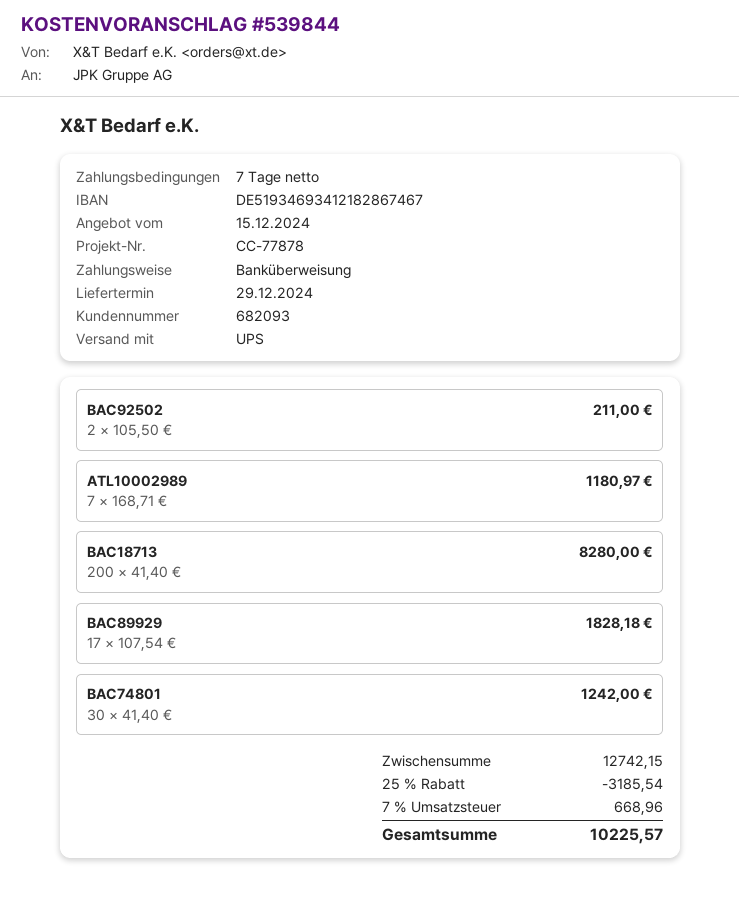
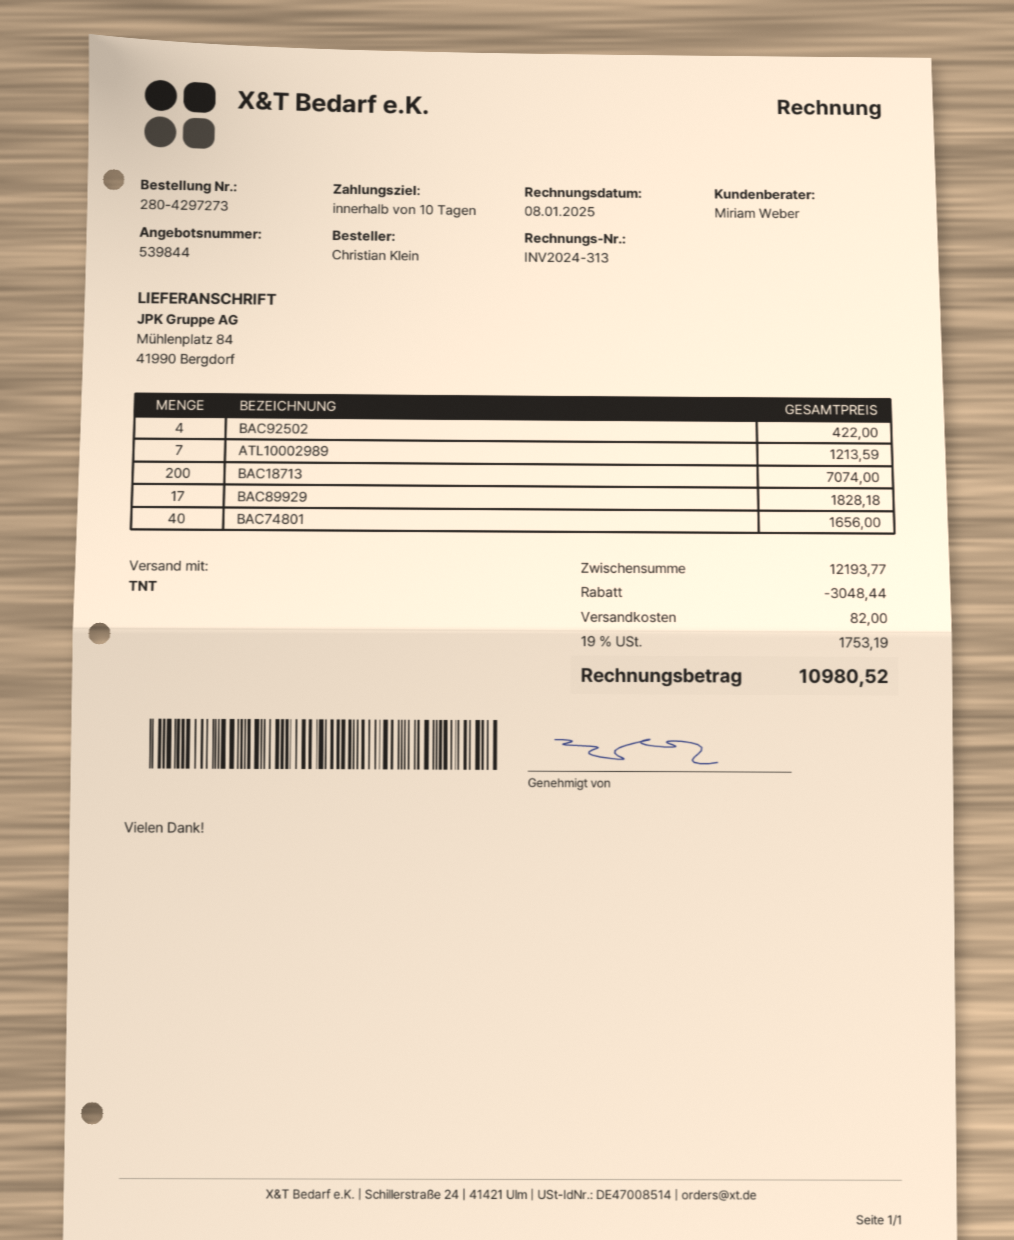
payment terms: 7 days -> 10 days
shipping method: UPS -> TNT
BAC92502: 2 for 211.00 -> 4 for 422.00
ATL10002989: 7 for 1180.97 -> 7 for 1213.59
BAC18713: 200 for 8280.00 -> 200 for 7074.00
BAC74801: 30 for 1242.00 -> 40 for 1656.00
subtotal: 12742.15 -> 12193.77
discount: 3185.54 -> 3048.44
shipping: none -> 82.00
tax: 7% = 668.96 -> 19% = 1753.19
total: 10225.57 -> 10980.52

